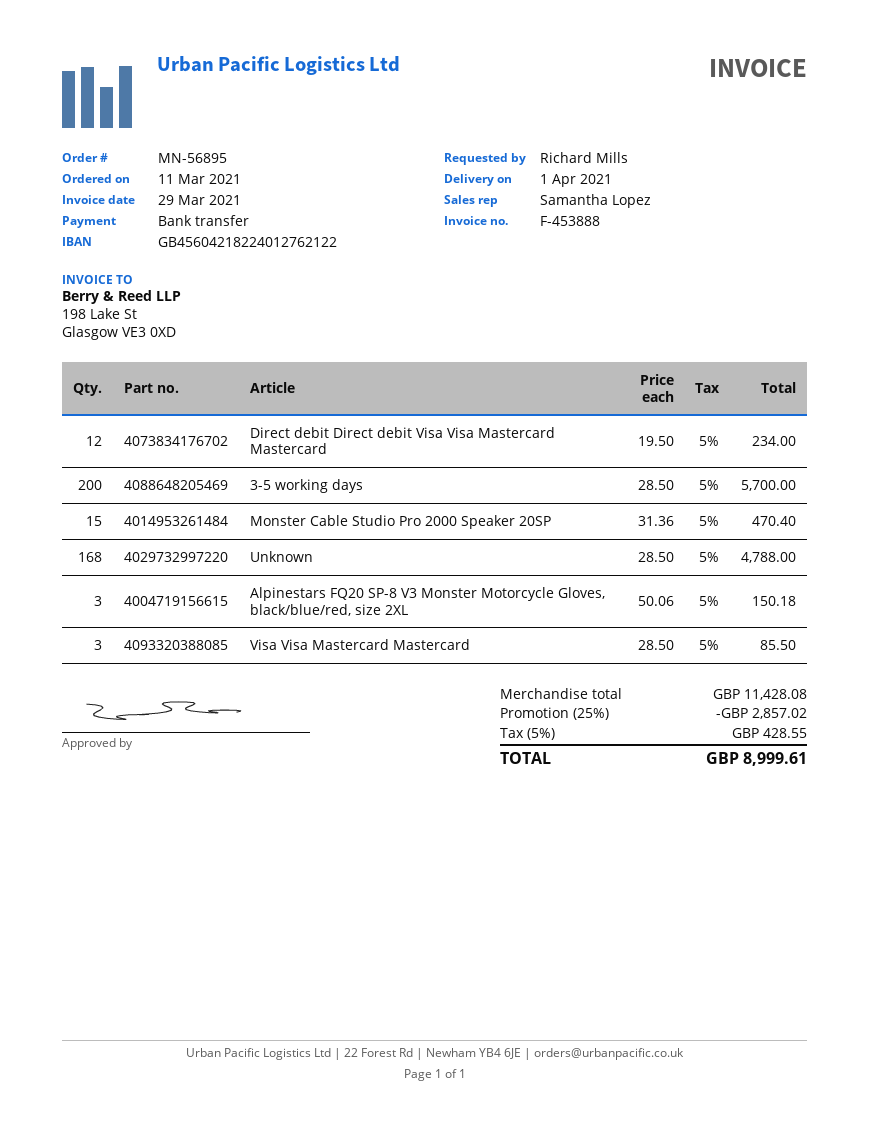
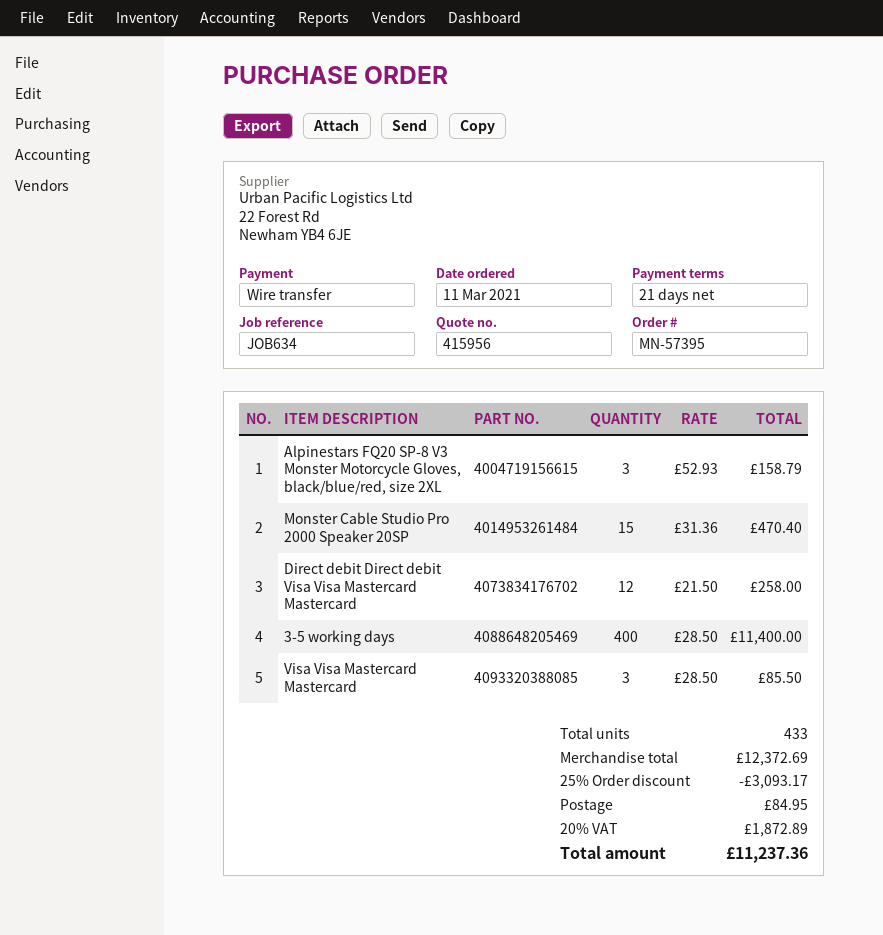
order number: MN-56895 -> MN-57395
Direct debit Direct debit Visa Visa Mastercard Mastercard: 12 x 19.50 = 234.00 -> 12 x 21.50 = 258.00
3-5 working days: 200 x 28.50 = 5700.00 -> 400 x 28.50 = 11400.00
Unknown: 168 x 28.50 = 4788.00 -> none
Alpinestars FQ20 SP-8 V3 Monster Motorcycle Gloves, black/blue/red, size 2XL: 3 x 50.06 = 150.18 -> 3 x 52.93 = 158.79
subtotal: 11428.08 -> 12372.69
discount: 25% = 2857.02 -> 25% = 3093.17
shipping: none -> 84.95
tax: 5% = 428.55 -> 20% = 1872.89
total: 8999.61 -> 11237.36

